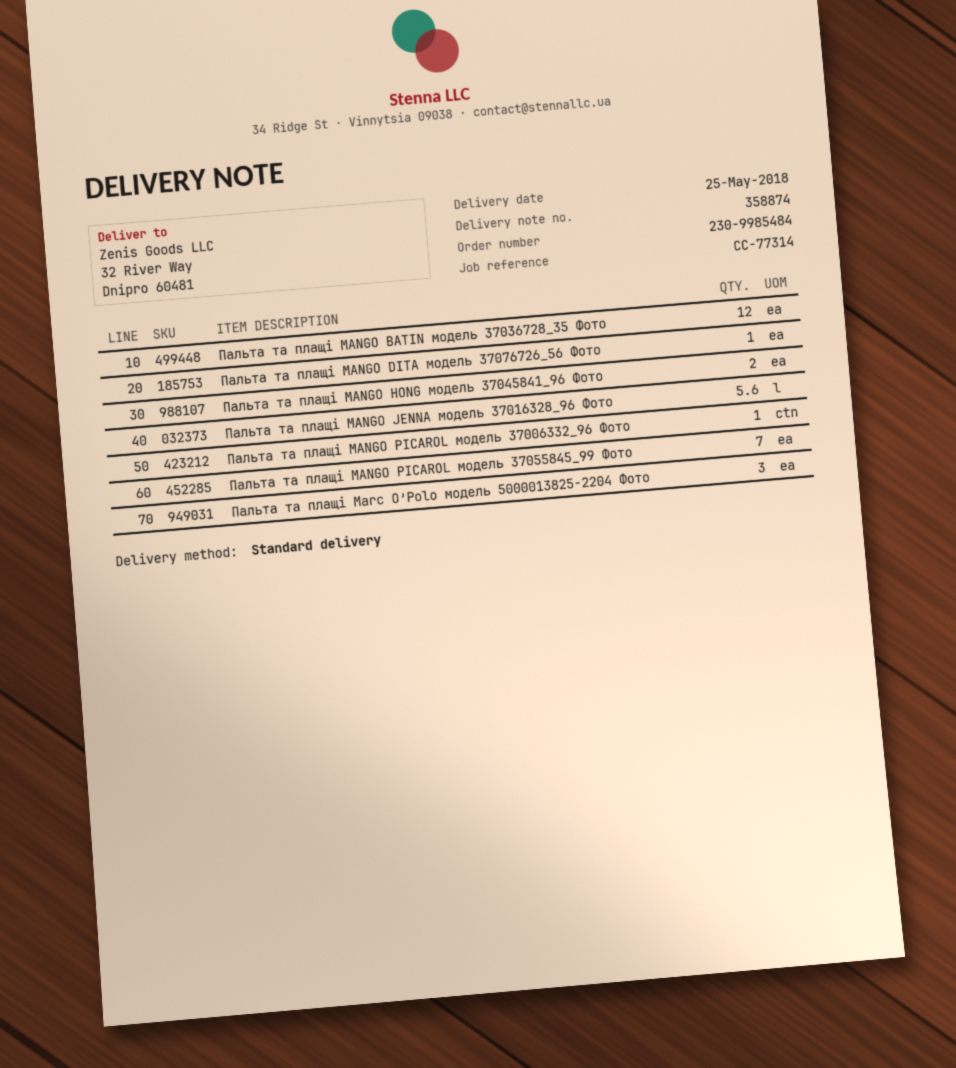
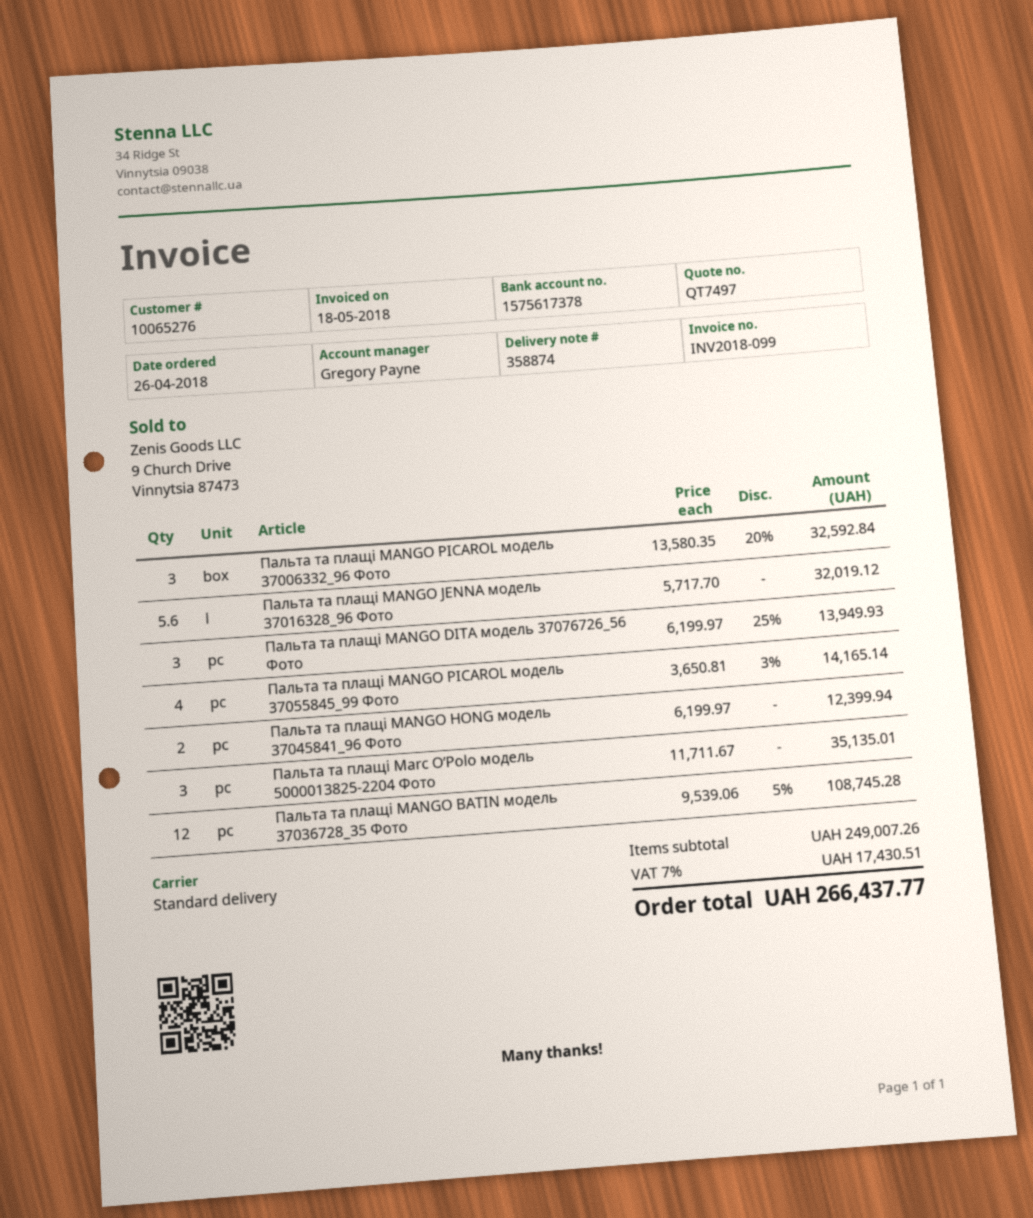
Пальта та плащі MANGO DITA модель 37076726_56 Фото: 1 -> 3
Пальта та плащі MANGO PICAROL модель 37006332_96 Фото: 1 -> 3
Пальта та плащі MANGO PICAROL модель 37055845_99 Фото: 7 -> 4

